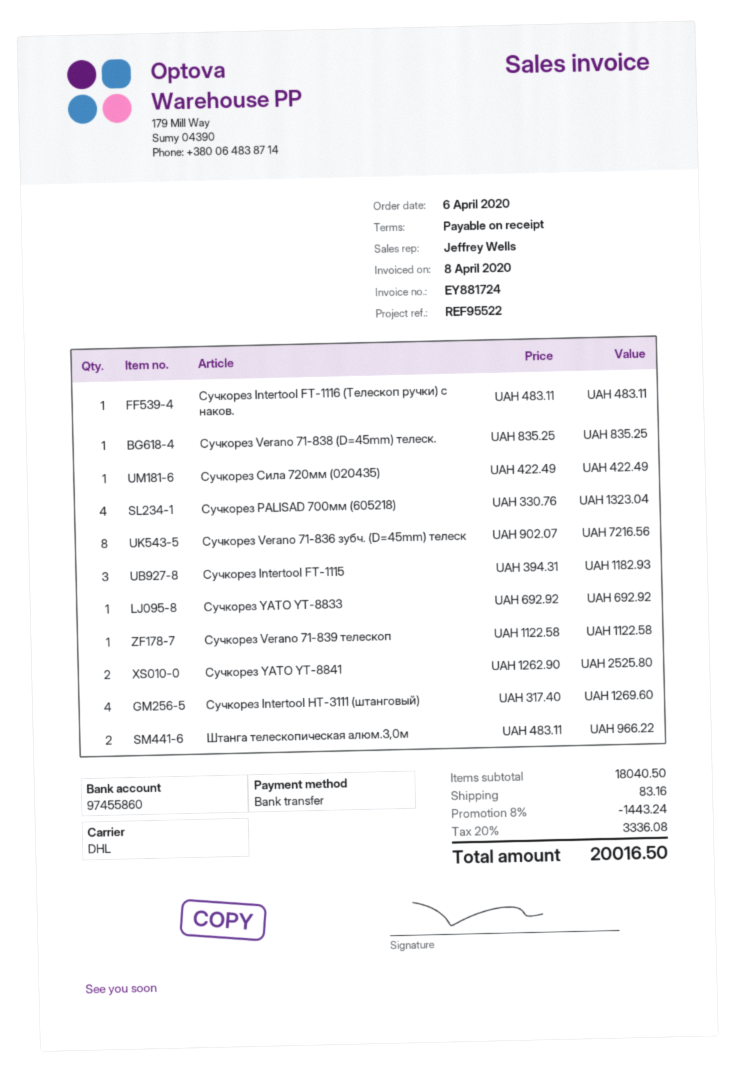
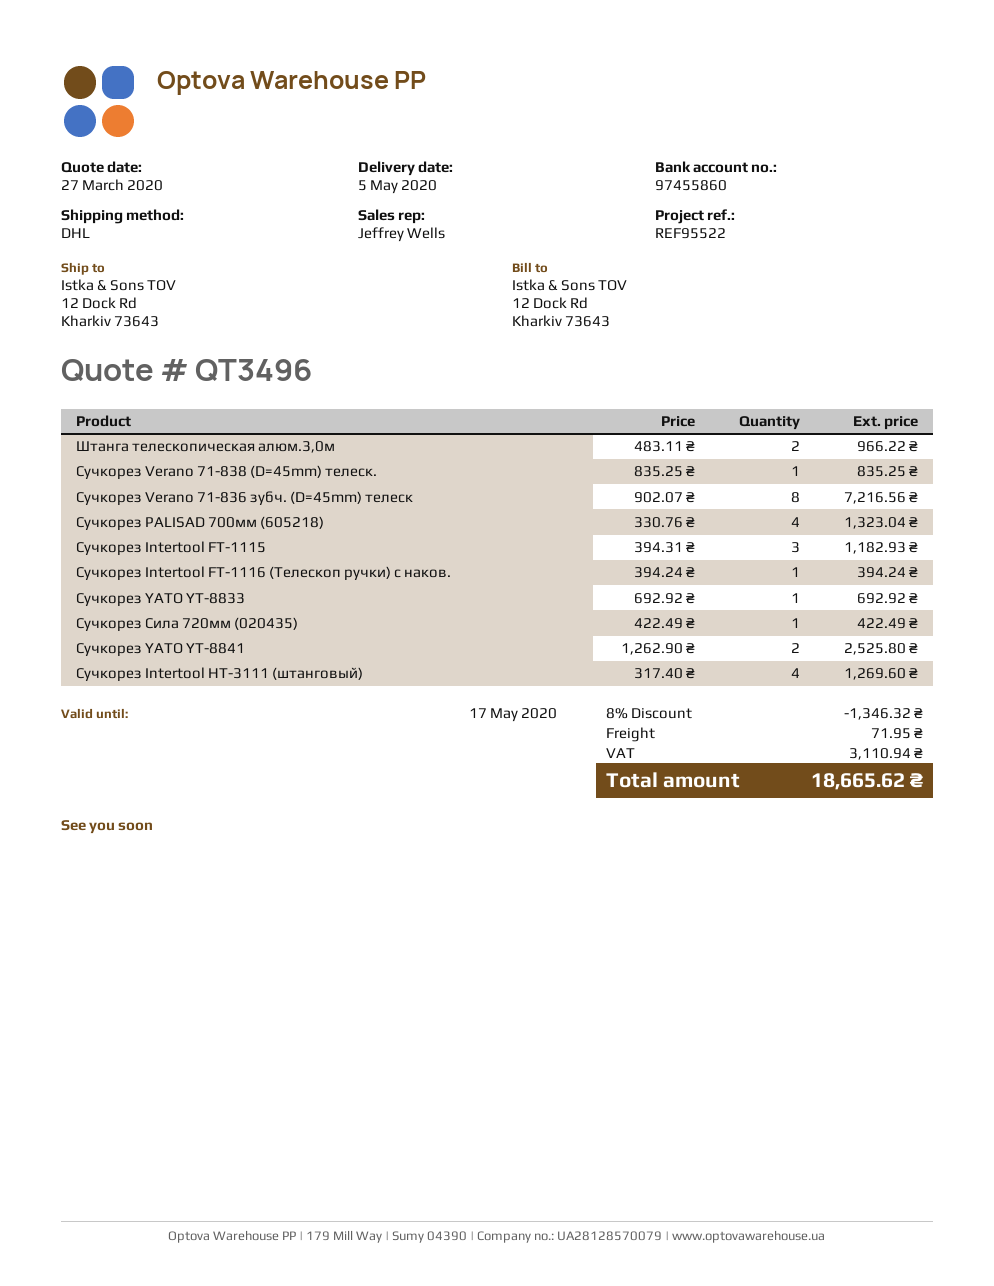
Сучкорез Intertool FT-1116 (Телескоп ручки) с наков.: 1 x 483.11 = 483.11 -> 1 x 394.24 = 394.24
Сучкорез Verano 71-839 телескоп: 1 x 1122.58 = 1122.58 -> none
discount: 8% = 1443.24 -> 8% = 1346.32
shipping: 83.16 -> 71.95
tax: 3336.08 -> 3110.94
total: 20016.50 -> 18665.62

